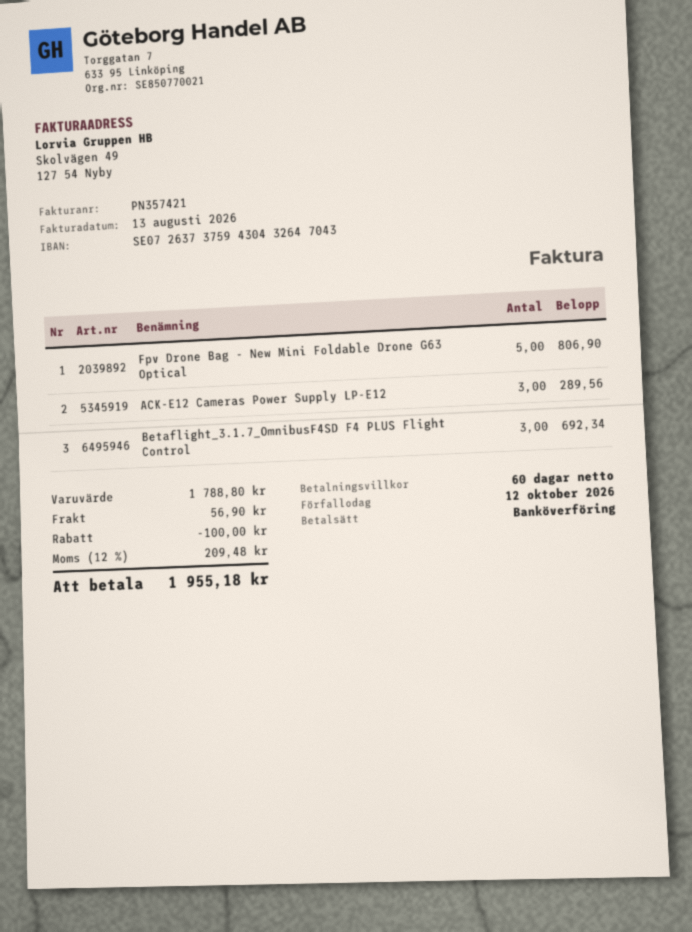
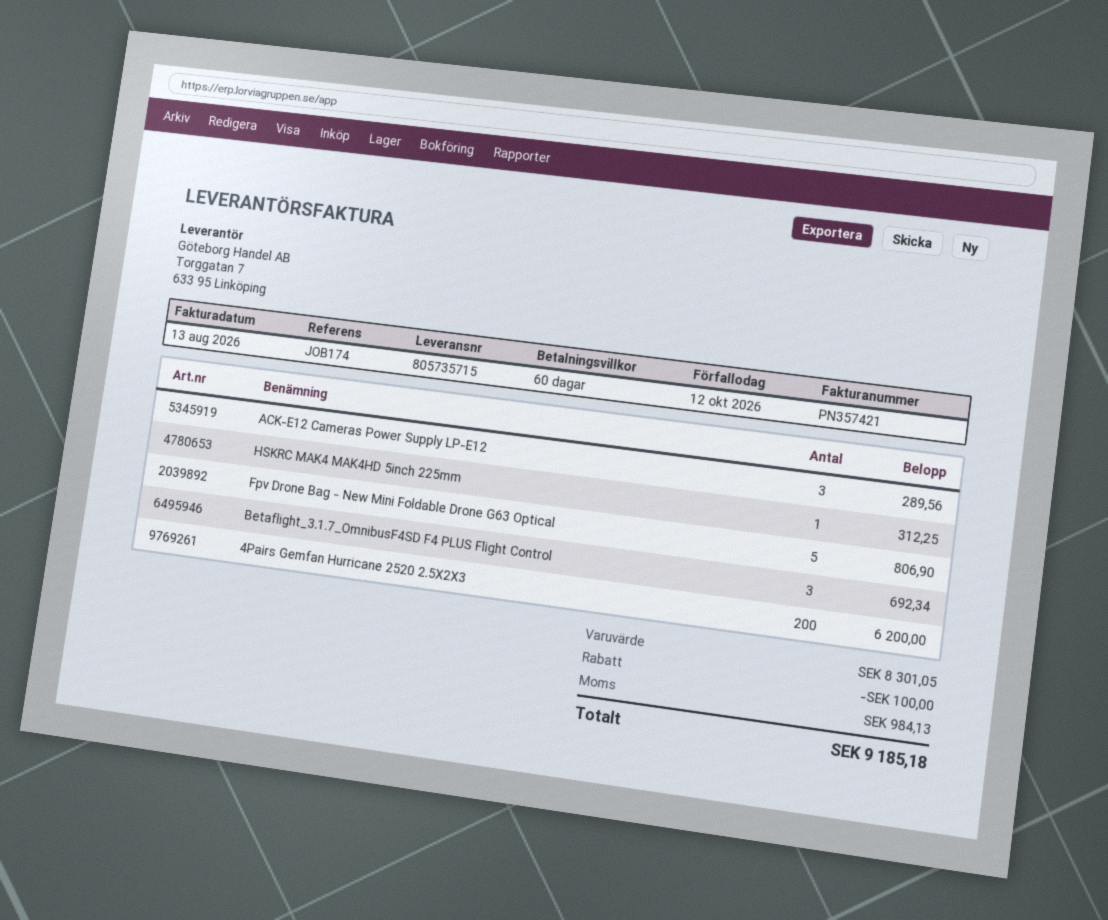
HSKRC MAK4 MAK4HD 5inch 225mm: none -> 1 for 312.25
4Pairs Gemfan Hurricane 2520 2.5X2X3: none -> 200 for 6200.00
subtotal: 1788.80 -> 8301.05
shipping: 56.90 -> none
tax: 209.48 -> 984.13
total: 1955.18 -> 9185.18

